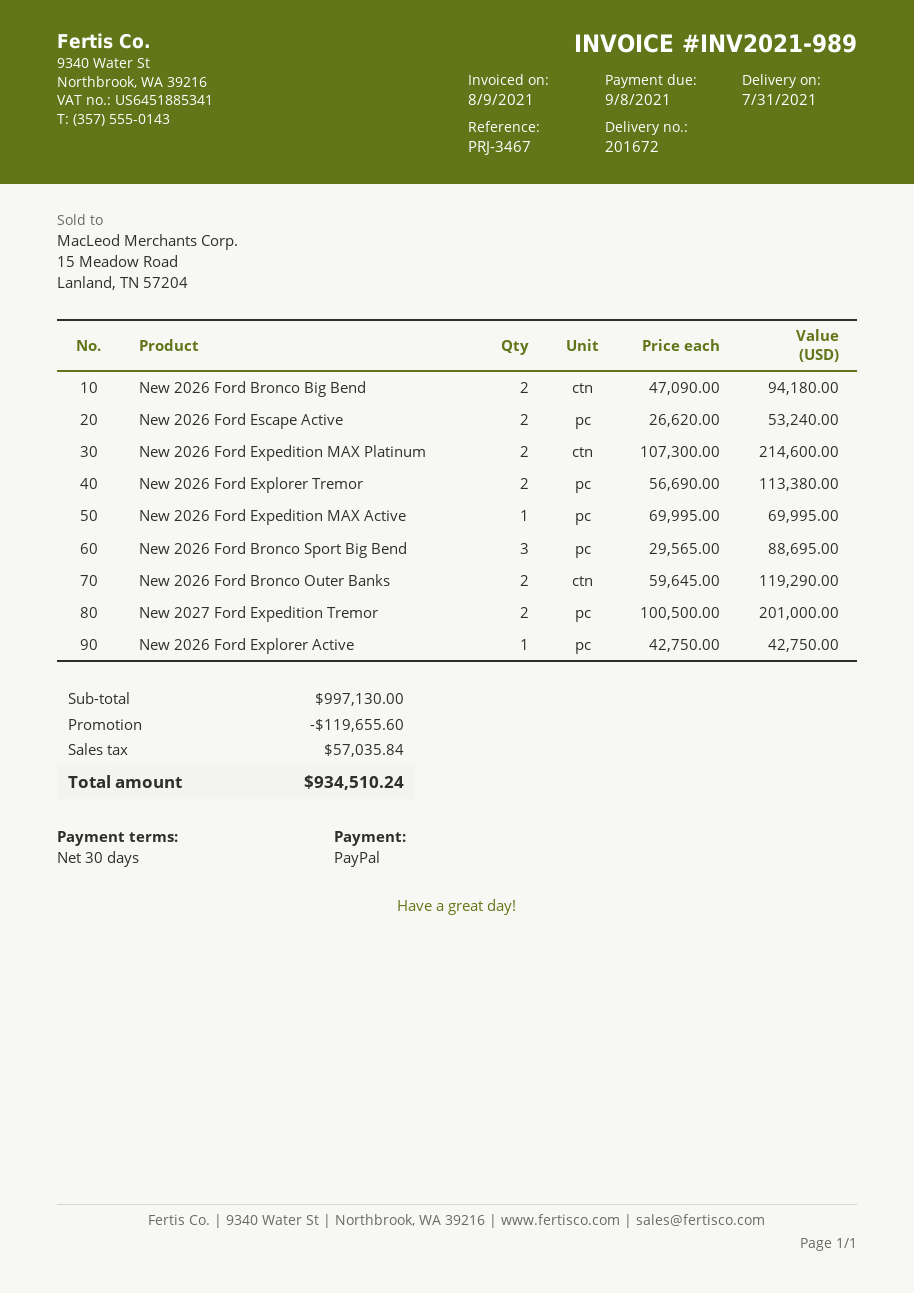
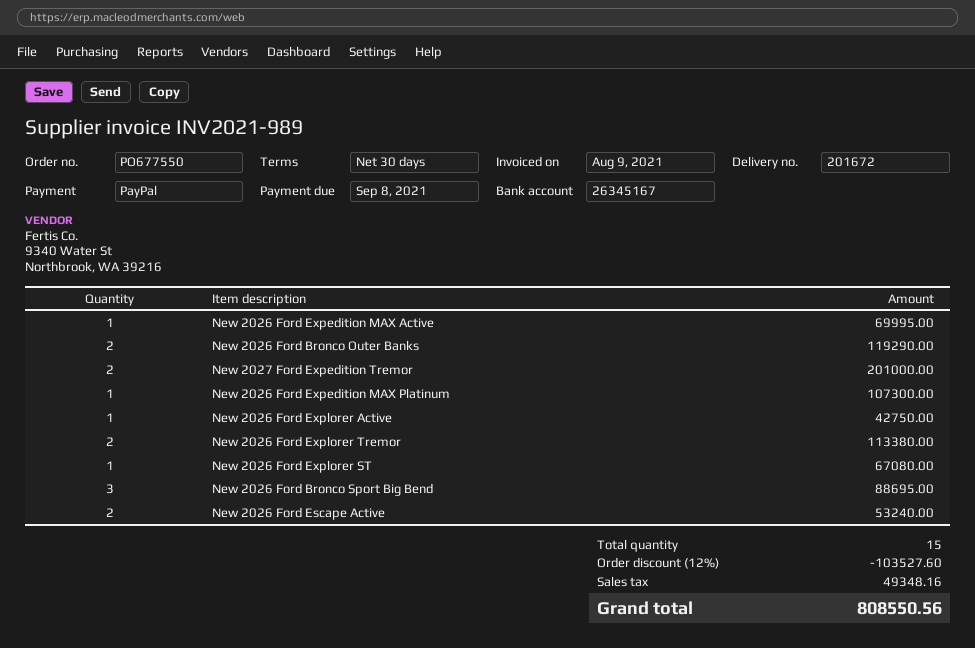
New 2026 Ford Bronco Big Bend: 2 for 94180.00 -> none
New 2026 Ford Expedition MAX Platinum: 2 for 214600.00 -> 1 for 107300.00
New 2026 Ford Explorer ST: none -> 1 for 67080.00
discount: 119655.60 -> 103527.60
tax: 57035.84 -> 49348.16
total: 934510.24 -> 808550.56

